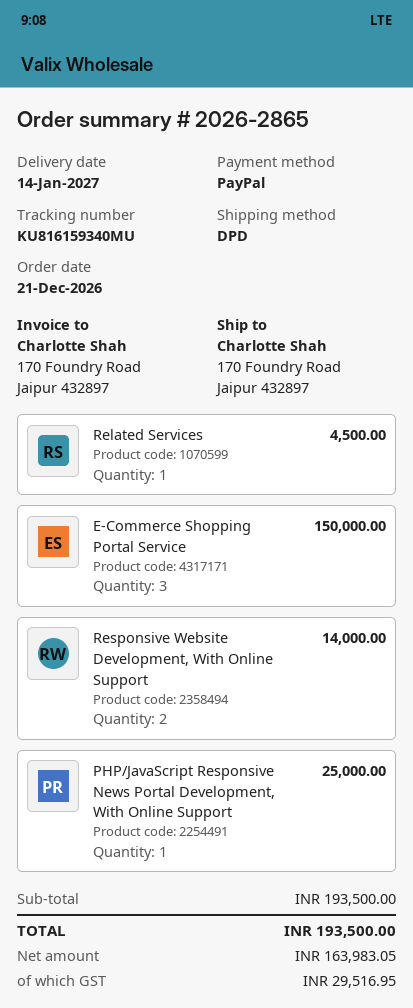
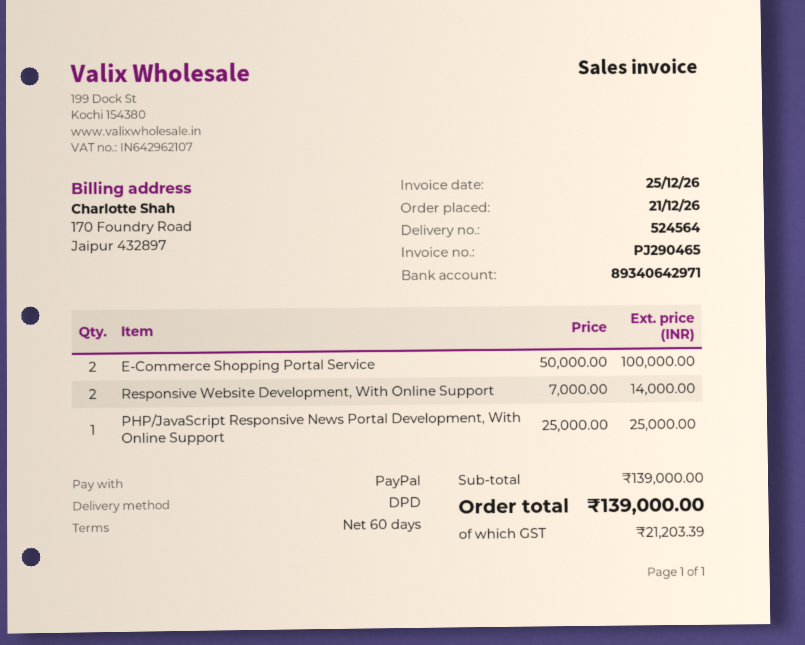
Related Services: 1 for 4500.00 -> none
E-Commerce Shopping Portal Service: 3 for 150000.00 -> 2 for 100000.00
subtotal: 193500.00 -> 139000.00
tax: 29516.95 -> 21203.39
total: 193500.00 -> 139000.00

